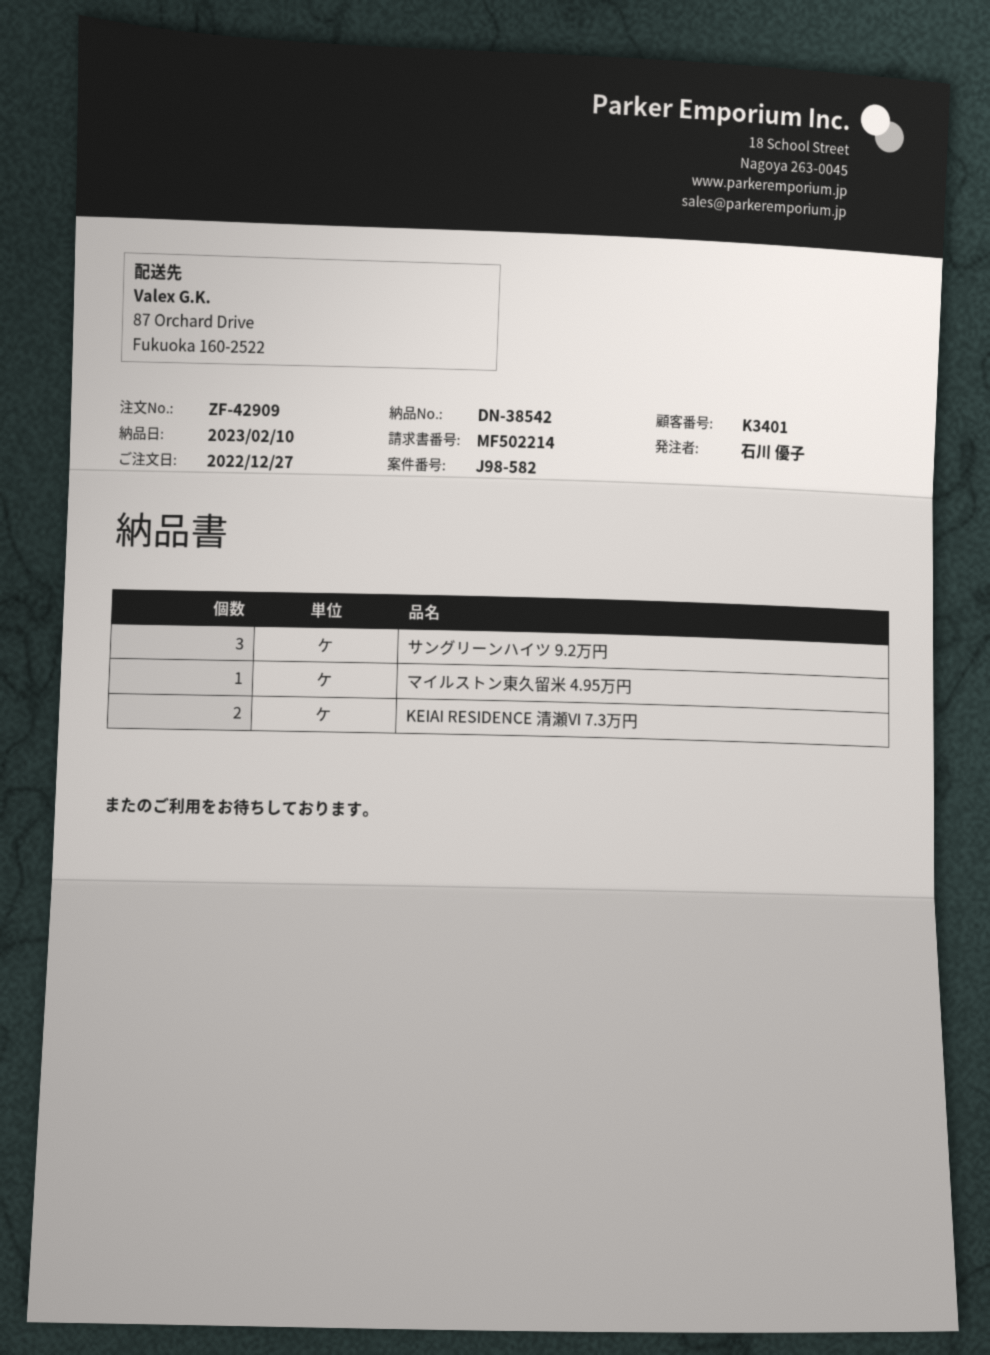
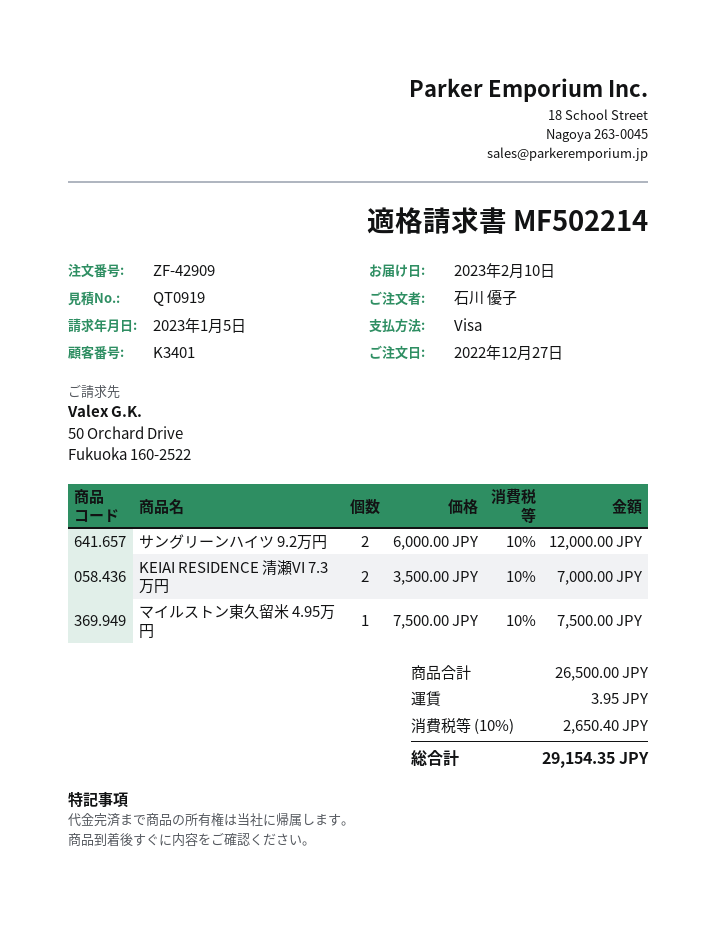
サングリーンハイツ 9.2万円: 3 -> 2

